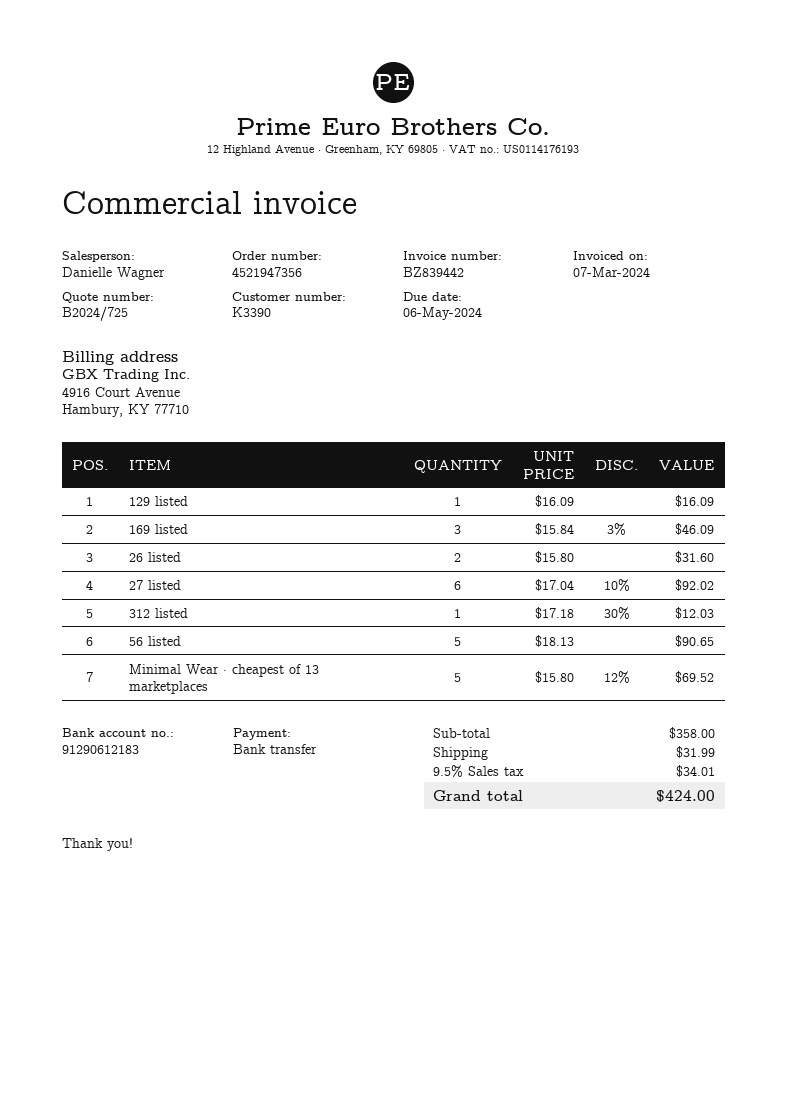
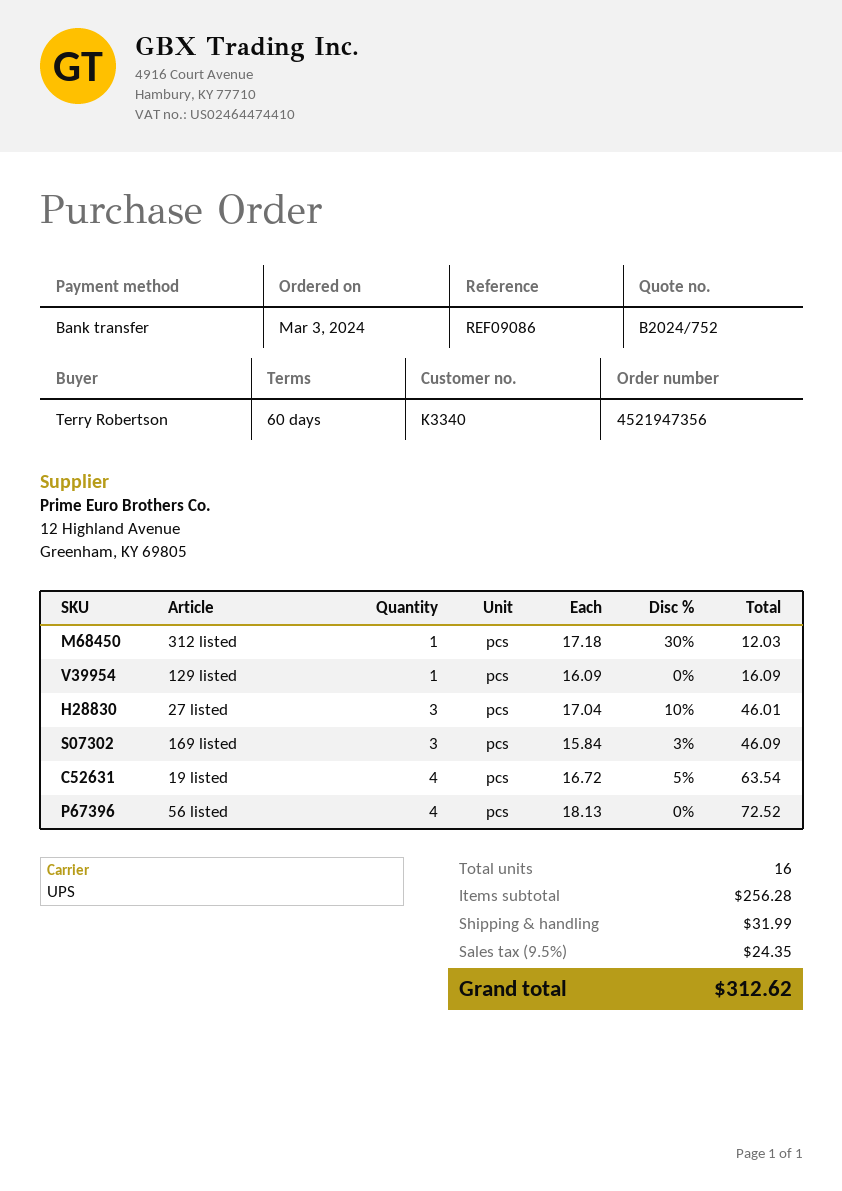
quote number: B2024/725 -> B2024/752
customer number: K3390 -> K3340
26 listed: 2 x 15.80 = 31.60 -> none
27 listed: 6 x 17.04 - 10% = 92.02 -> 3 x 17.04 - 10% = 46.01
56 listed: 5 x 18.13 = 90.65 -> 4 x 18.13 = 72.52
Minimal Wear · cheapest of 13 marketplaces: 5 x 15.80 - 12% = 69.52 -> none
19 listed: none -> 4 x 16.72 - 5% = 63.54
subtotal: 358.00 -> 256.28
tax: 9.5% = 34.01 -> 9.5% = 24.35
total: 424.00 -> 312.62

